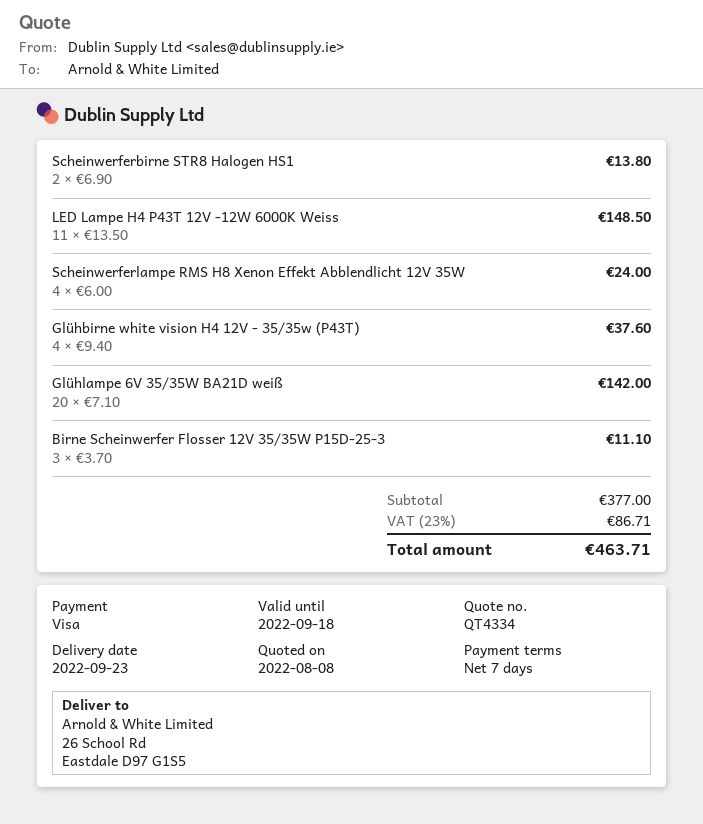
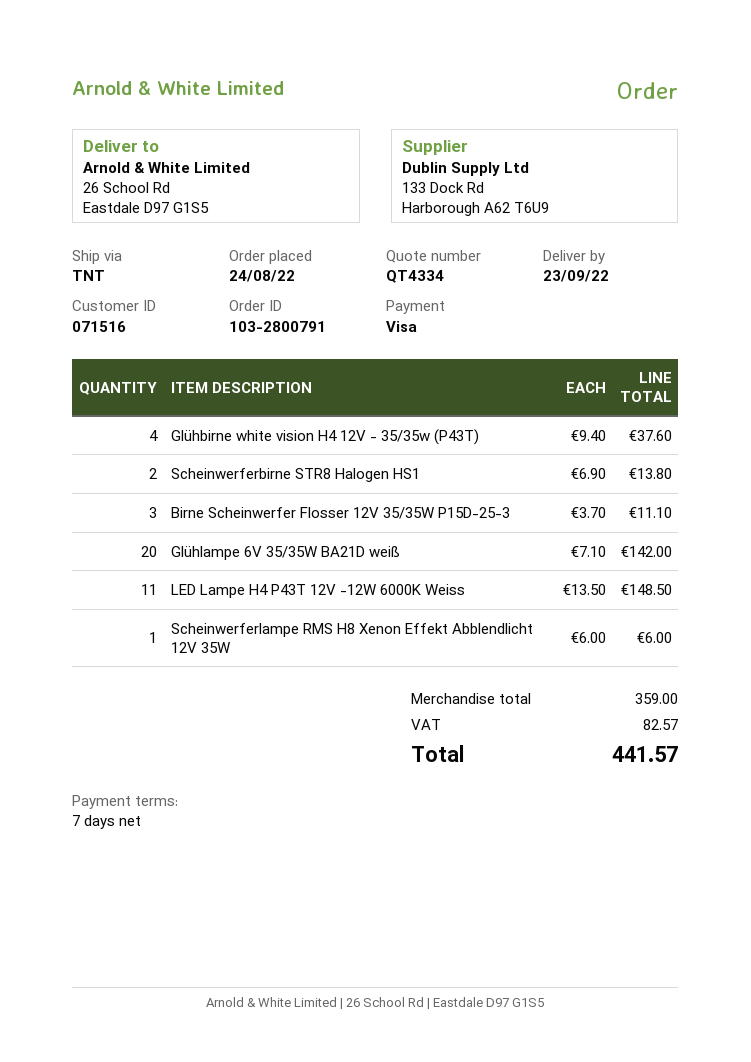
Scheinwerferlampe RMS H8 Xenon Effekt Abblendlicht 12V 35W: 4 x 6.00 = 24.00 -> 1 x 6.00 = 6.00
subtotal: 377.00 -> 359.00
tax: 86.71 -> 82.57
total: 463.71 -> 441.57

